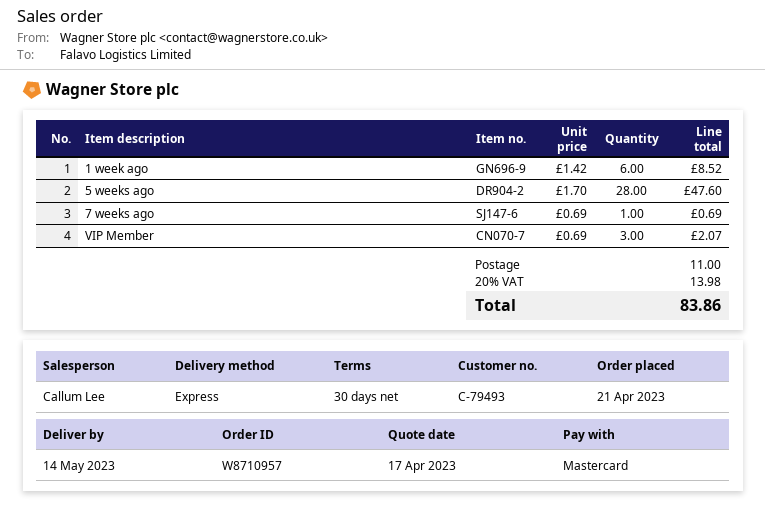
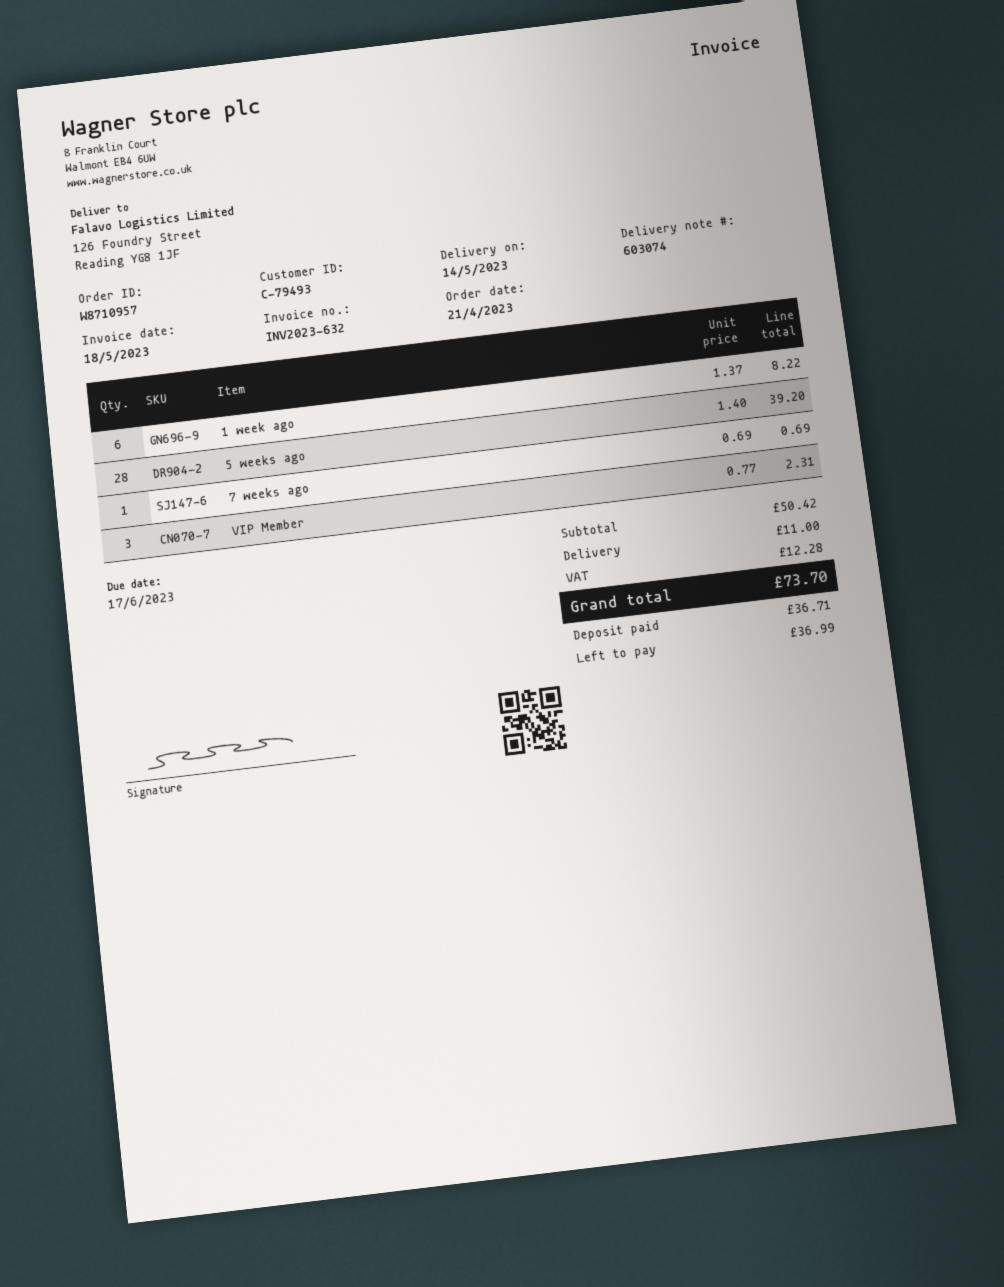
1 week ago: 6 x 1.42 = 8.52 -> 6 x 1.37 = 8.22
5 weeks ago: 28 x 1.70 = 47.60 -> 28 x 1.40 = 39.20
VIP Member: 3 x 0.69 = 2.07 -> 3 x 0.77 = 2.31
tax: 13.98 -> 12.28
total: 83.86 -> 73.70

